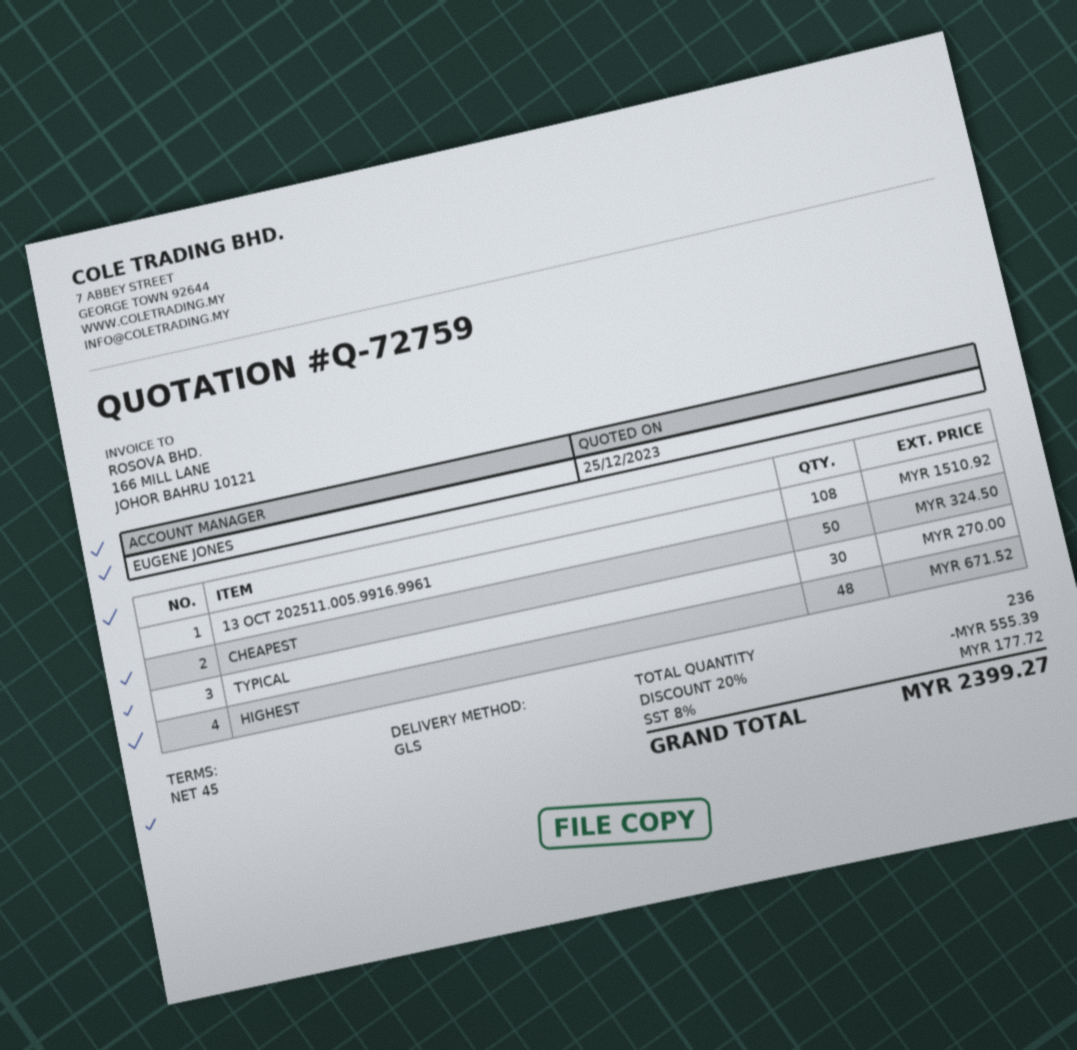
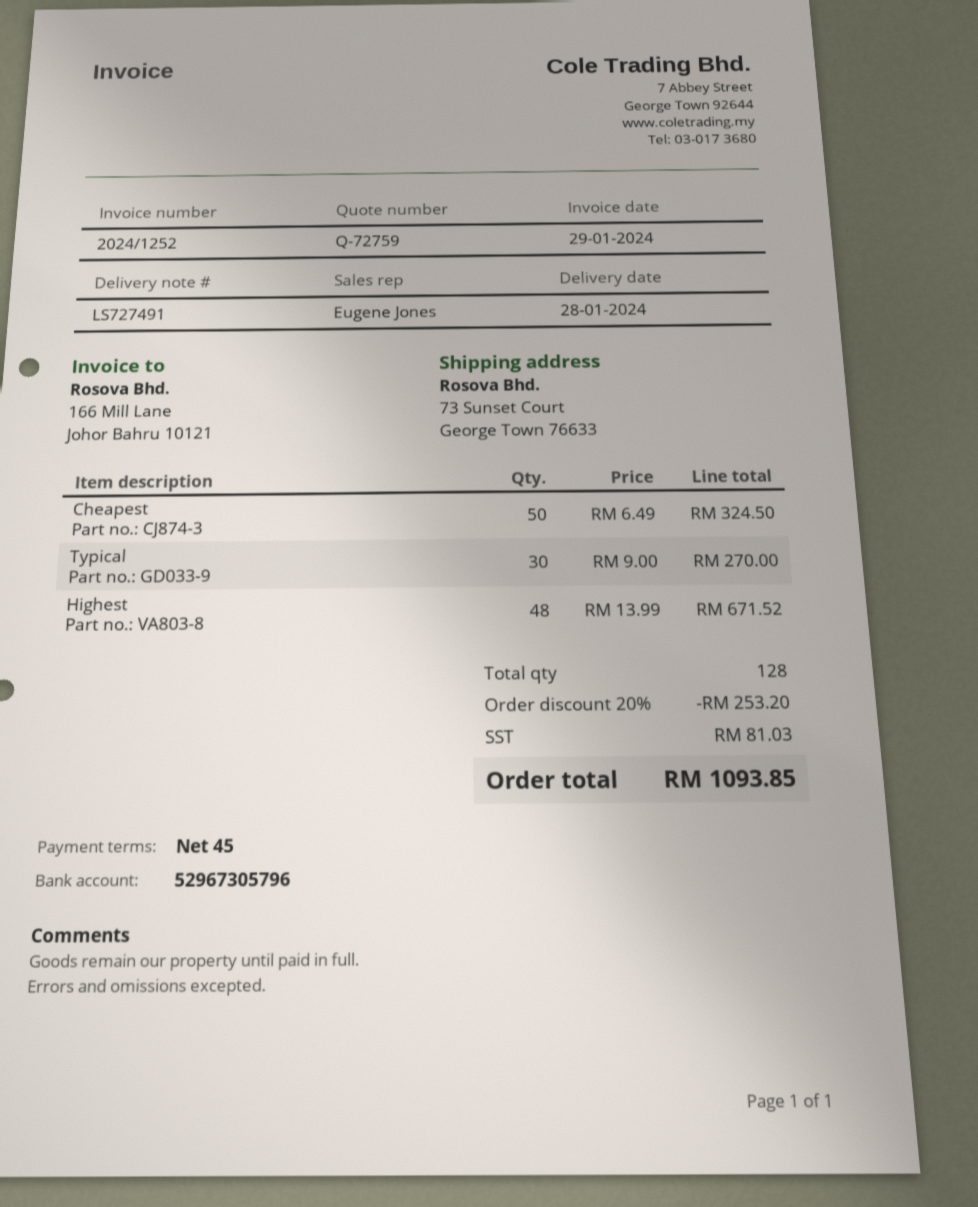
13 OCT 202511.005.9916.9961: 108 for 1510.92 -> none
total quantity: 236 -> 128
discount: 20% = 555.39 -> 20% = 253.20
tax: 177.72 -> 81.03
total: 2399.27 -> 1093.85

